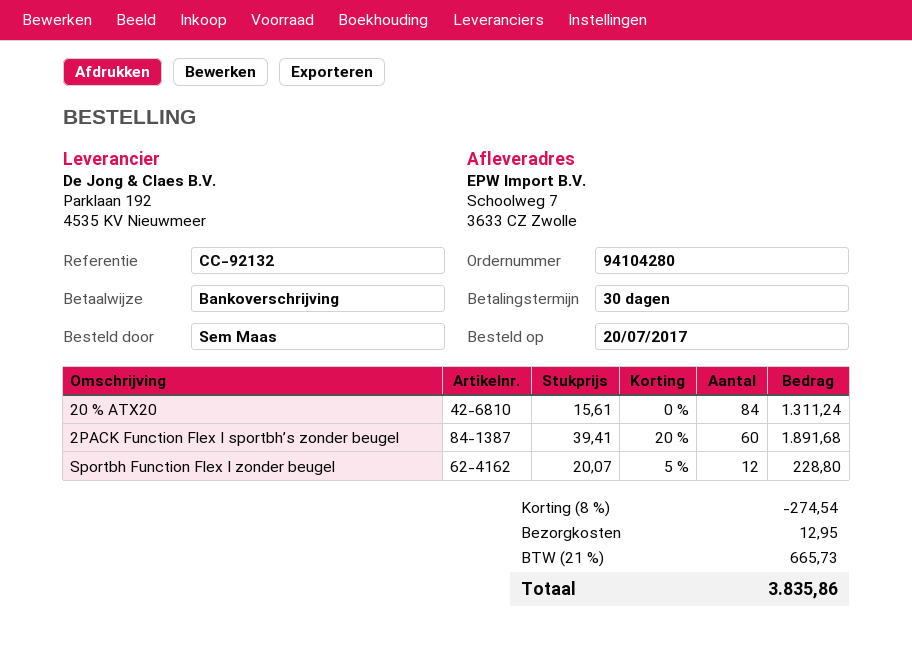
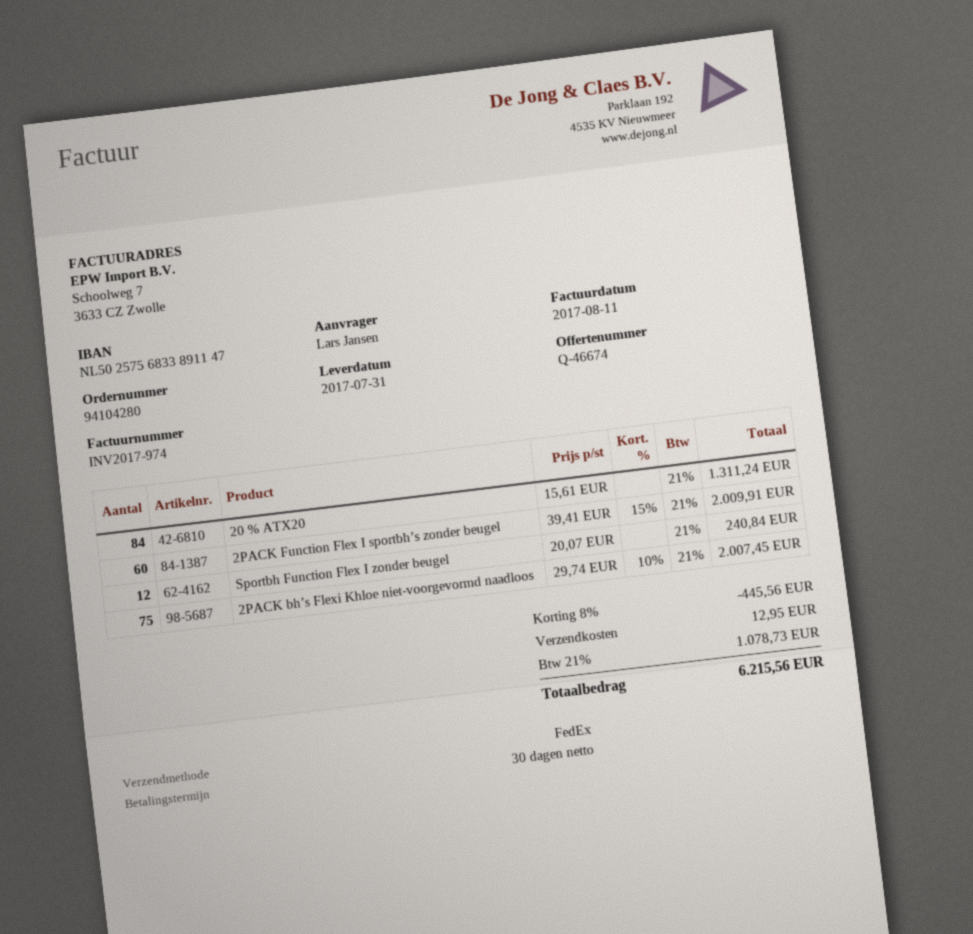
ordered by: Sem Maas -> Lars Jansen
2PACK Function Flex I sportbh’s zonder beugel: 60 x 39.41 - 20% = 1891.68 -> 60 x 39.41 - 15% = 2009.91
Sportbh Function Flex I zonder beugel: 12 x 20.07 - 5% = 228.80 -> 12 x 20.07 = 240.84
2PACK bh’s Flexi Khloe niet-voorgevormd naadloos: none -> 75 x 29.74 - 10% = 2007.45
discount: 8% = 274.54 -> 8% = 445.56
tax: 21% = 665.73 -> 21% = 1078.73
total: 3835.86 -> 6215.56

